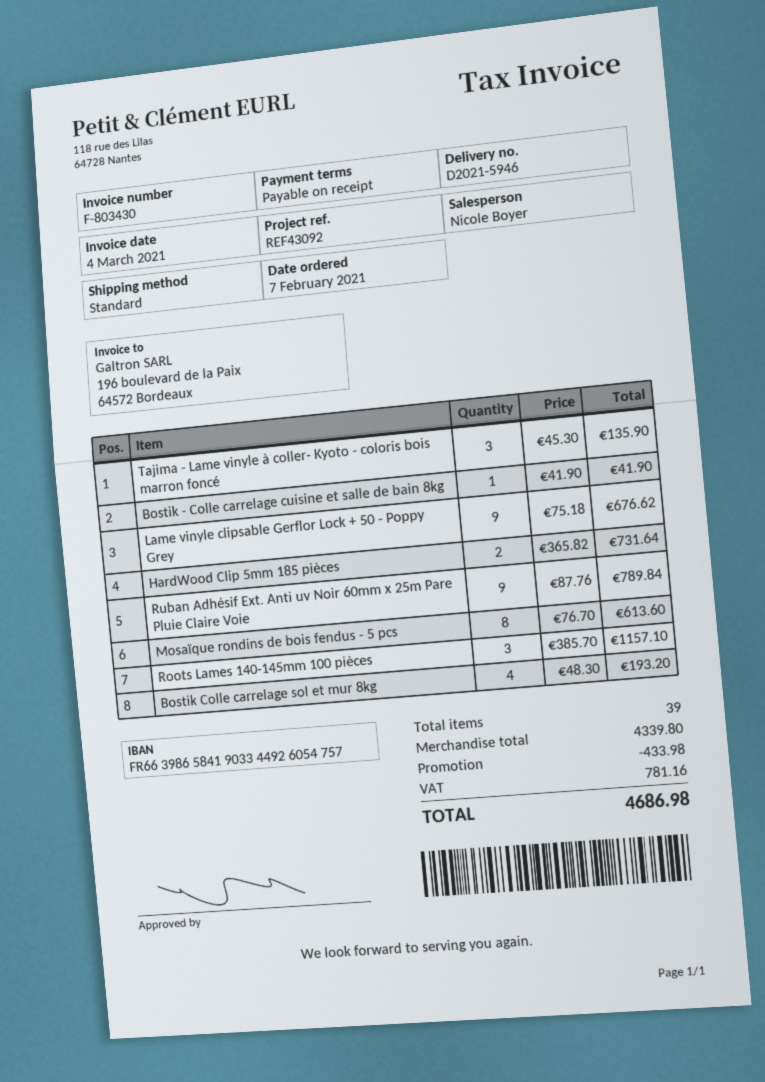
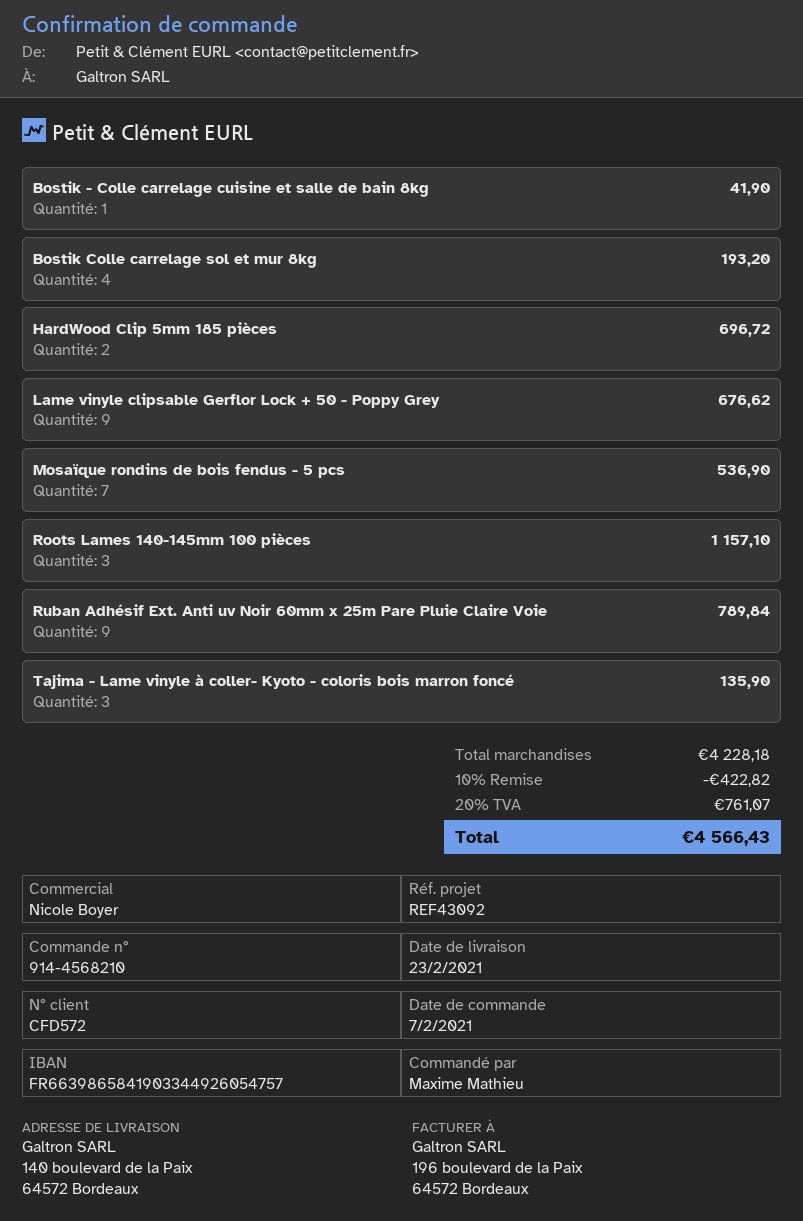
HardWood Clip 5mm 185 pièces: 2 for 731.64 -> 2 for 696.72
Mosaïque rondins de bois fendus - 5 pcs: 8 for 613.60 -> 7 for 536.90
subtotal: 4339.80 -> 4228.18
discount: 433.98 -> 422.82
tax: 781.16 -> 761.07
total: 4686.98 -> 4566.43

